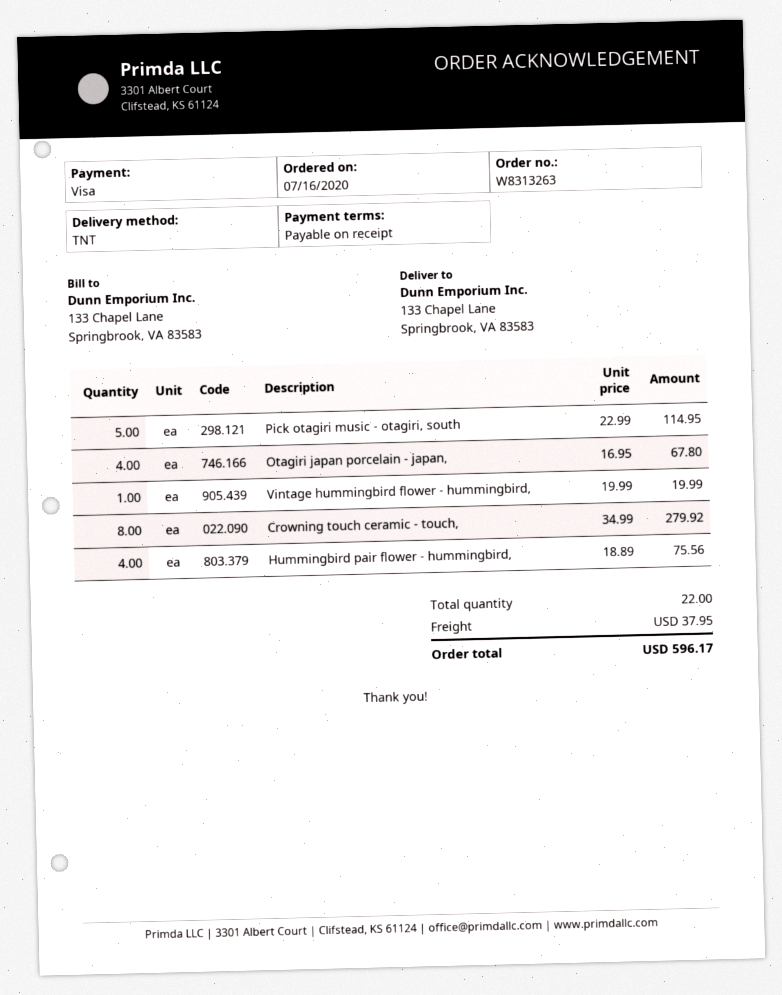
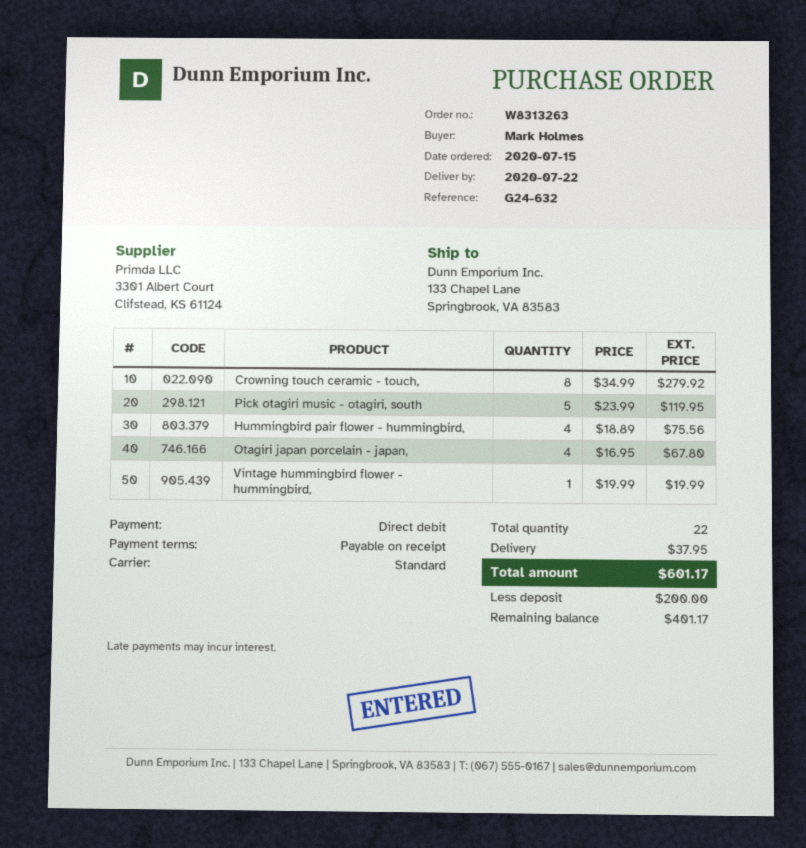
order date: 2020-07-16 -> 2020-07-15
payment method: Visa -> direct debit
shipping method: TNT -> standard
Pick otagiri music - otagiri, south: 5 x 22.99 = 114.95 -> 5 x 23.99 = 119.95
total: 596.17 -> 601.17

